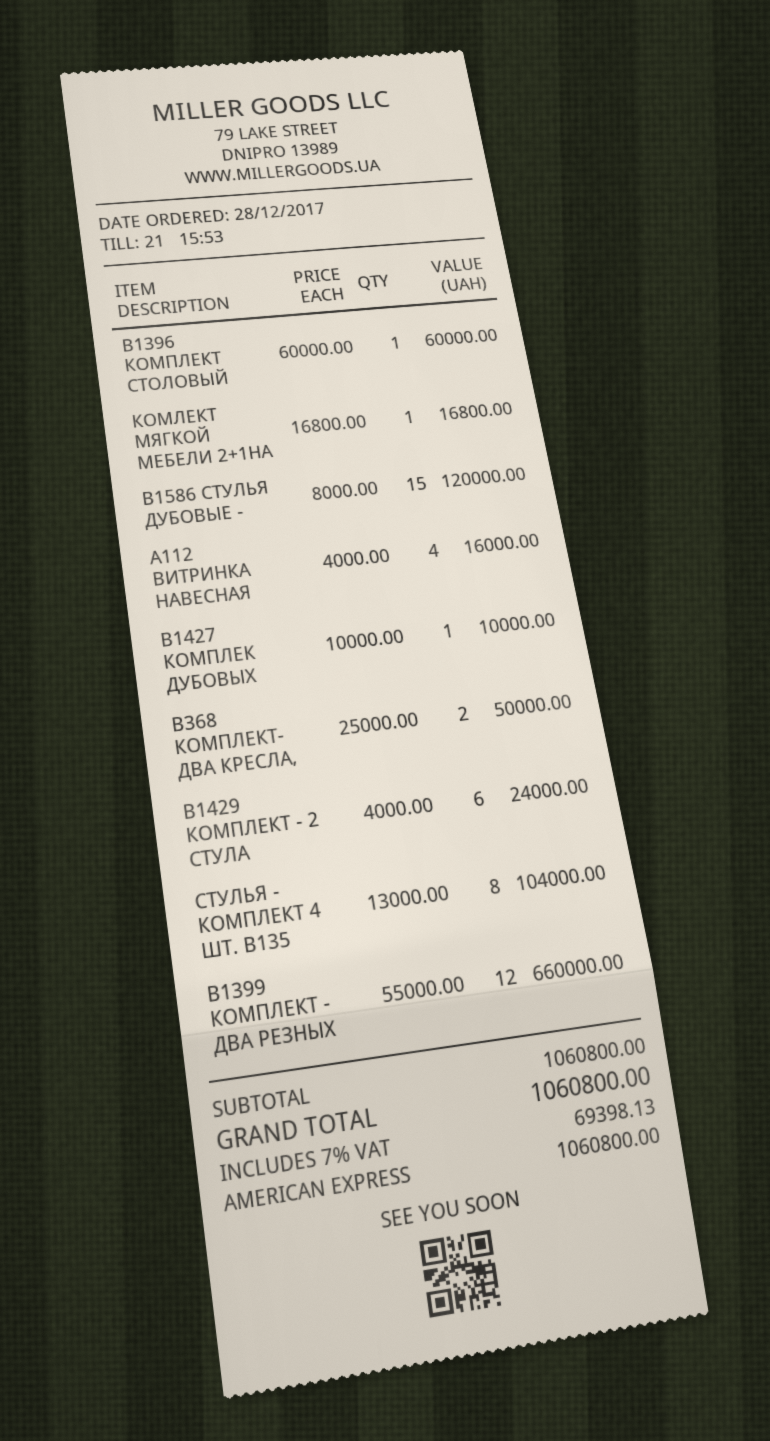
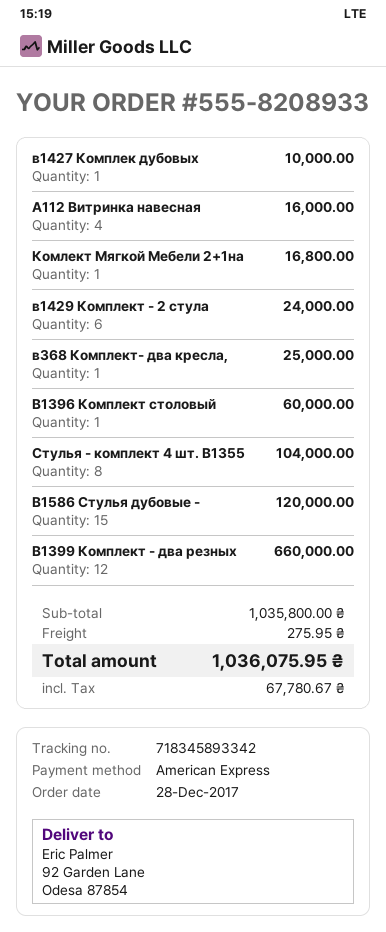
В368 КОМПЛЕКТ- ДВА КРЕСЛА,: 2 for 50000.00 -> 1 for 25000.00
subtotal: 1060800.00 -> 1035800.00
shipping: none -> 275.95
tax: 69398.13 -> 67780.67
total: 1060800.00 -> 1036075.95

